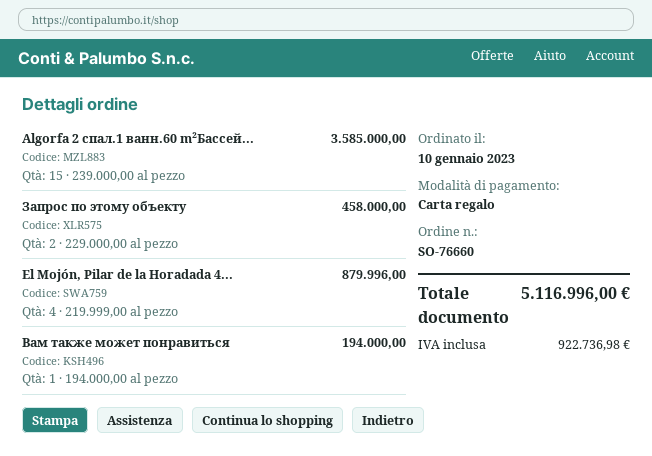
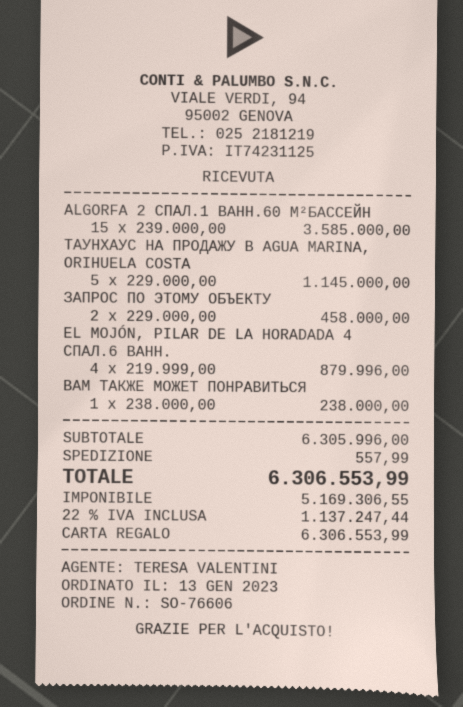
order number: SO-76660 -> SO-76606
order date: 2023-01-10 -> 2023-01-13
Вам также может понравиться: 1 x 194000.00 = 194000.00 -> 1 x 238000.00 = 238000.00
ТАУНХАУС НА ПРОДАЖУ В AGUA MARINA, ORIHUELA COSTA: none -> 5 x 229000.00 = 1145000.00
shipping: none -> 557.99
tax: 922736.98 -> 1137247.44
total: 5116996.00 -> 6306553.99

